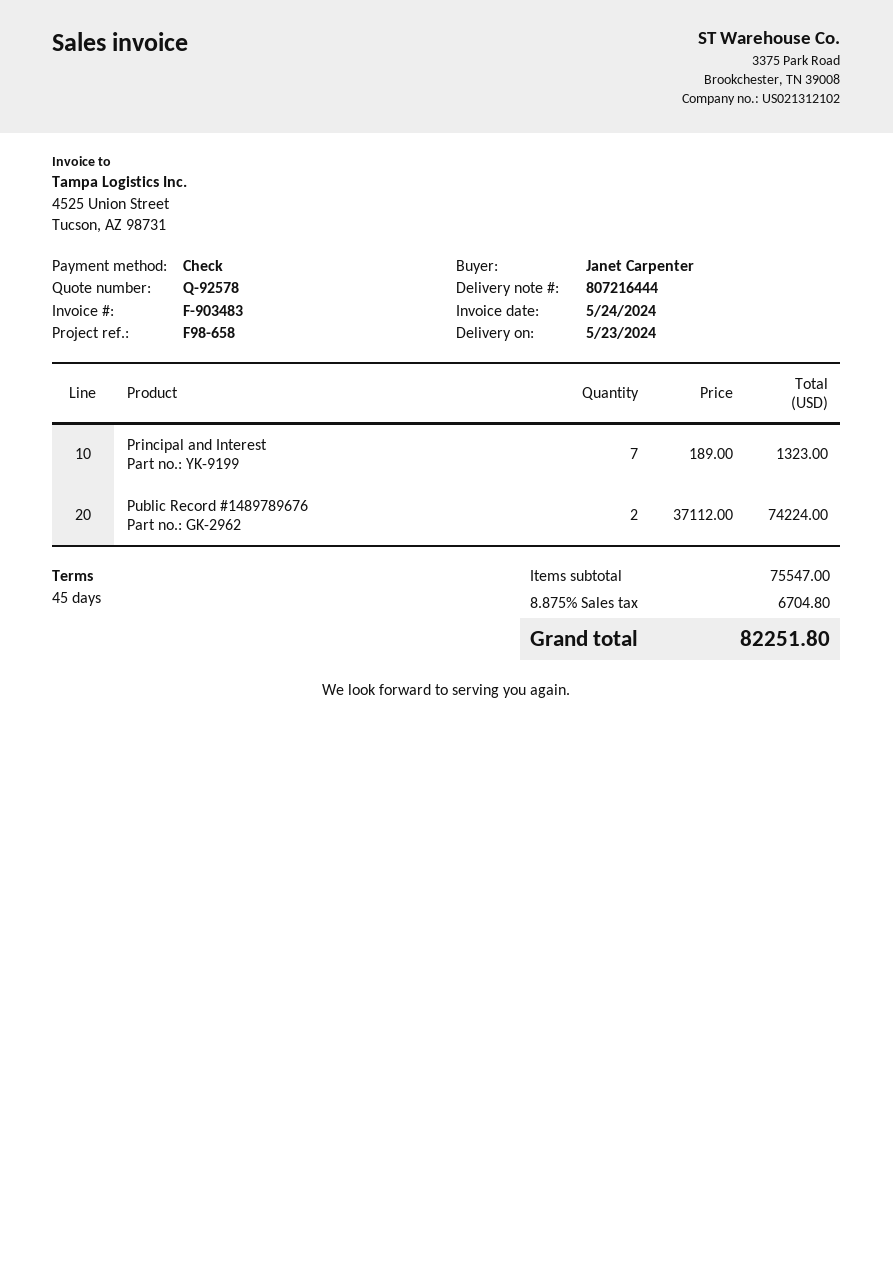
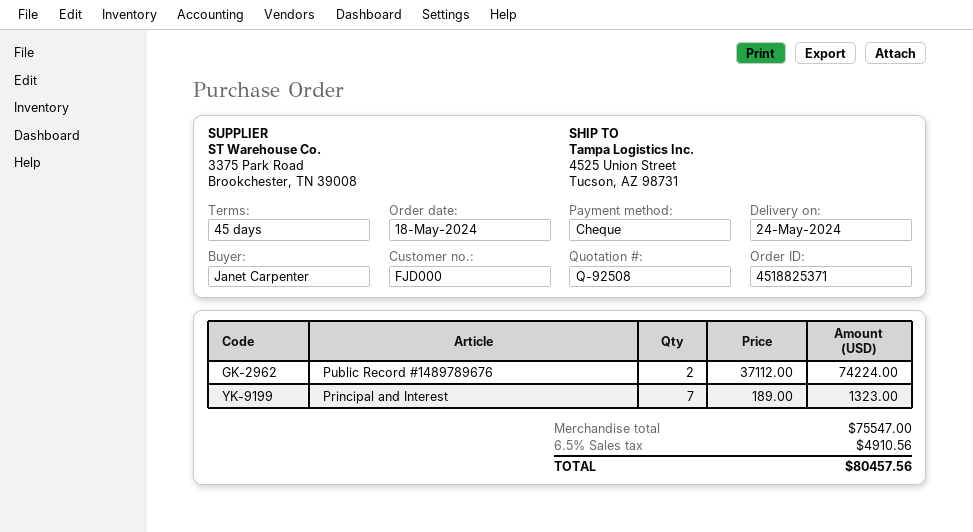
quote number: Q-92578 -> Q-92508
delivery date: 2024-05-23 -> 2024-05-24
tax: 8.875% = 6704.80 -> 6.5% = 4910.56
total: 82251.80 -> 80457.56

